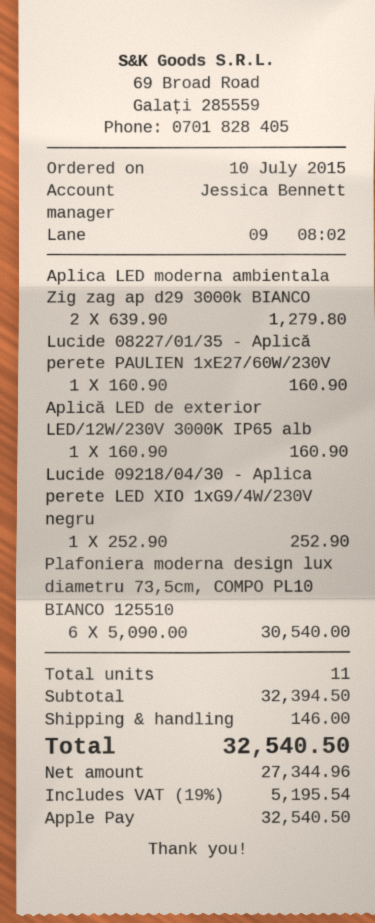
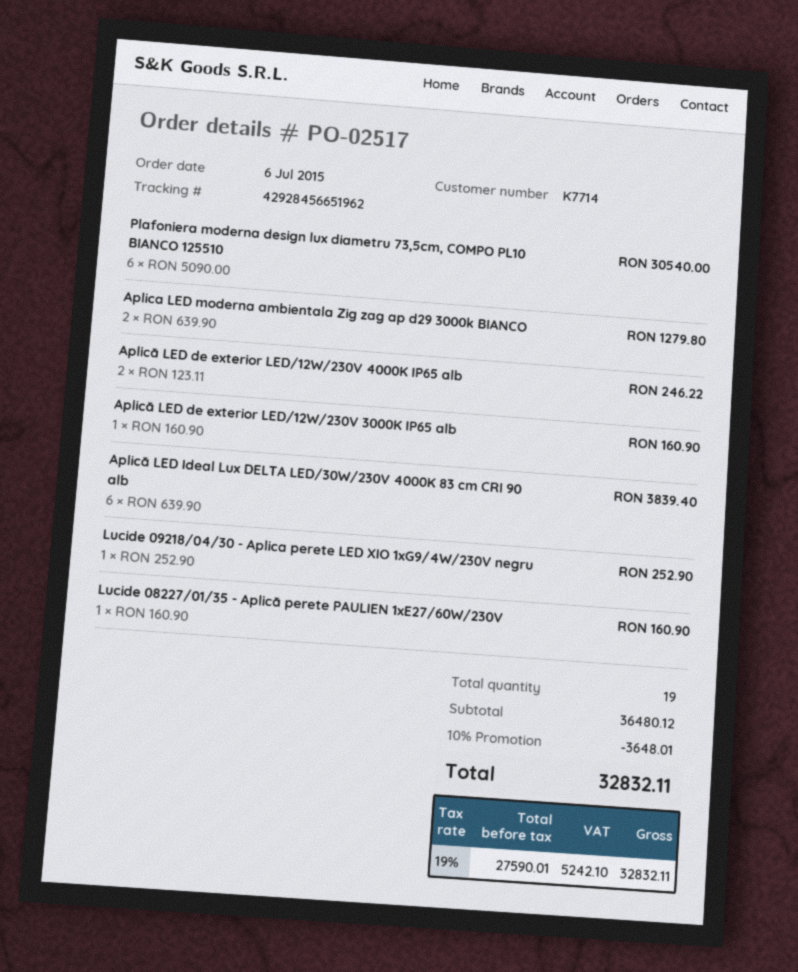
order date: 2015-07-10 -> 2015-07-06
Aplică LED de exterior LED/12W/230V 4000K IP65 alb: none -> 2 x 123.11 = 246.22
Aplică LED Ideal Lux DELTA LED/30W/230V 4000K 83 cm CRI 90 alb: none -> 6 x 639.90 = 3839.40
total quantity: 11 -> 19
subtotal: 32394.50 -> 36480.12
discount: none -> 10% = 3648.01
shipping: 146.00 -> none
net: 27344.96 -> 27590.01
tax: 19% = 5195.54 -> 19% = 5242.10
total: 32540.50 -> 32832.11

